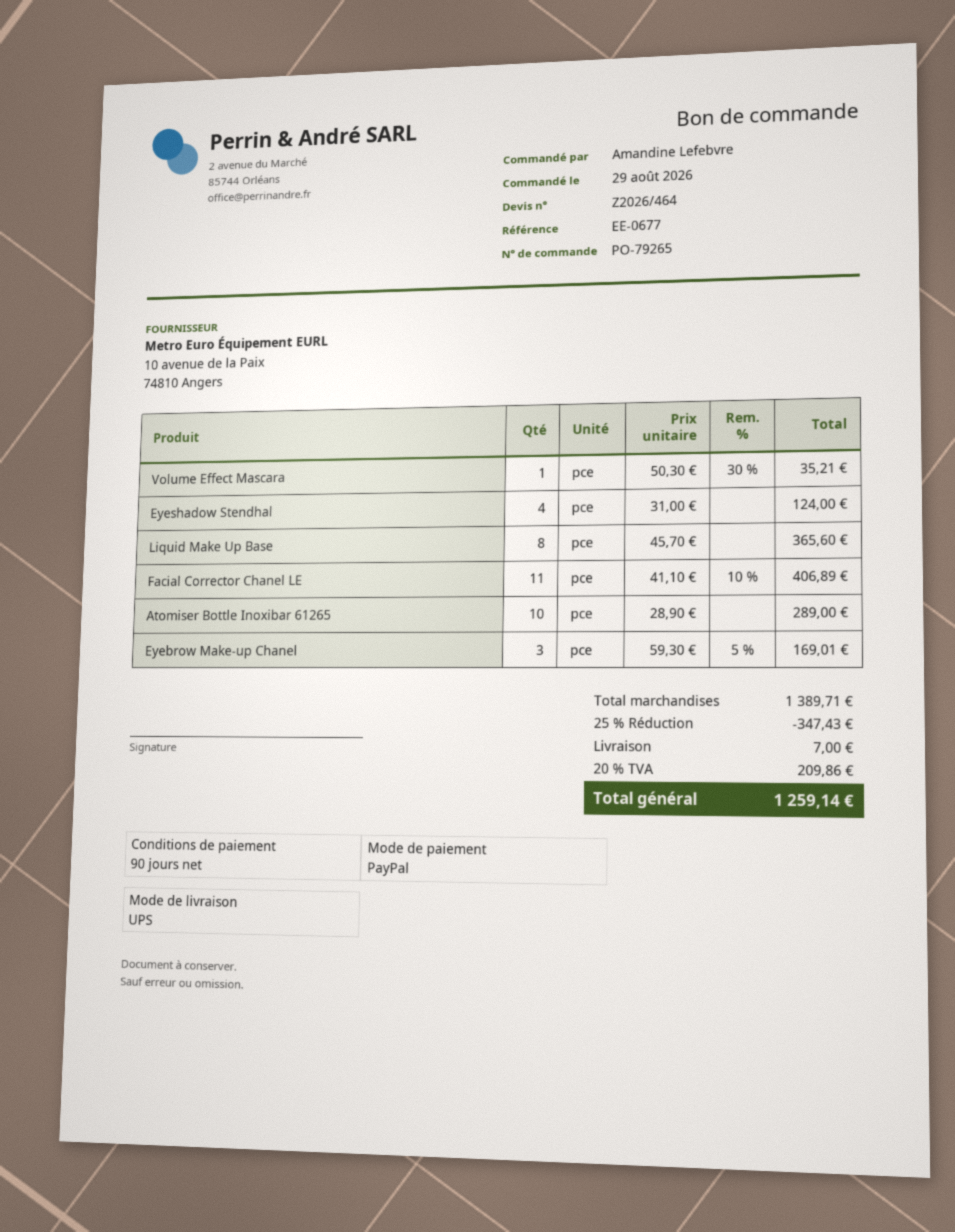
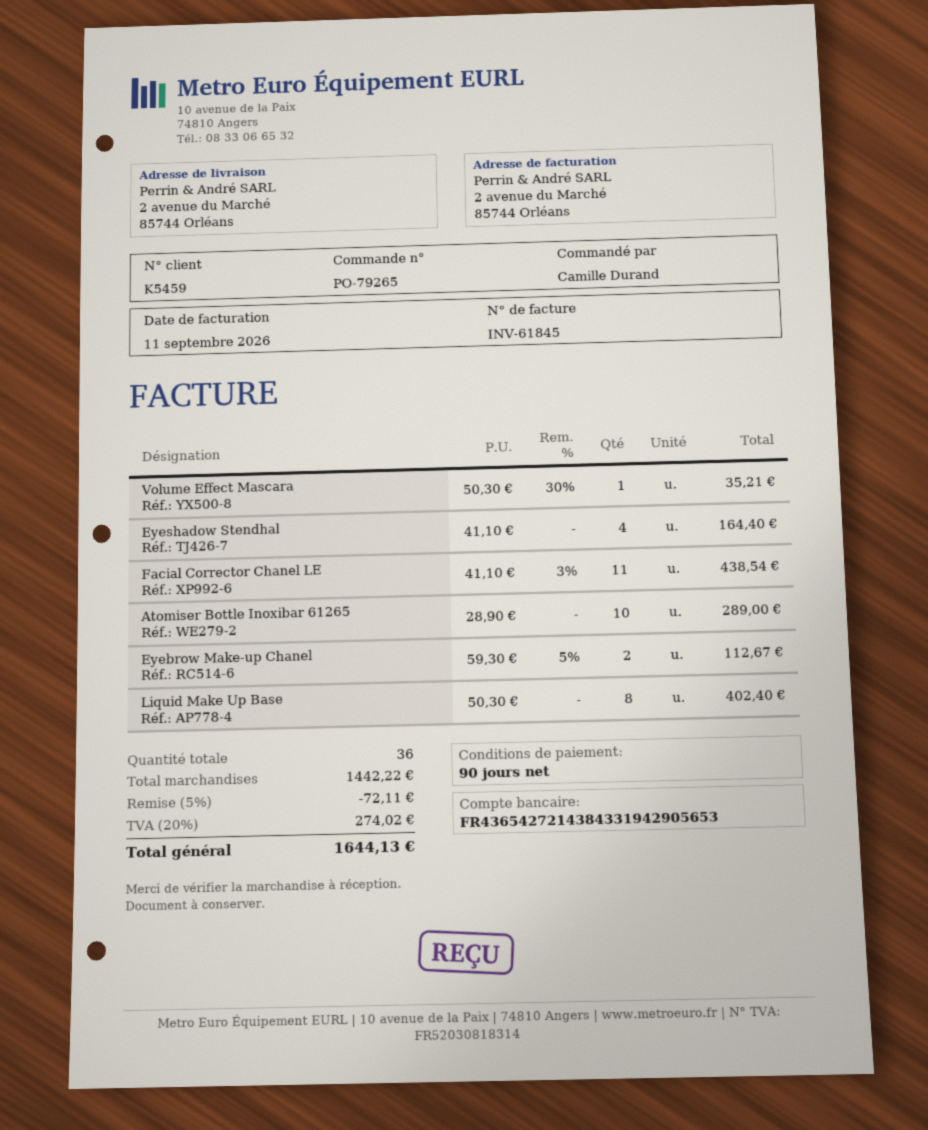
ordered by: Amandine Lefebvre -> Camille Durand
Eyeshadow Stendhal: 4 x 31.00 = 124.00 -> 4 x 41.10 = 164.40
Liquid Make Up Base: 8 x 45.70 = 365.60 -> 8 x 50.30 = 402.40
Facial Corrector Chanel LE: 11 x 41.10 - 10% = 406.89 -> 11 x 41.10 - 3% = 438.54
Eyebrow Make-up Chanel: 3 x 59.30 - 5% = 169.01 -> 2 x 59.30 - 5% = 112.67
subtotal: 1389.71 -> 1442.22
discount: 25% = 347.43 -> 5% = 72.11
shipping: 7.00 -> none
tax: 20% = 209.86 -> 20% = 274.02
total: 1259.14 -> 1644.13

